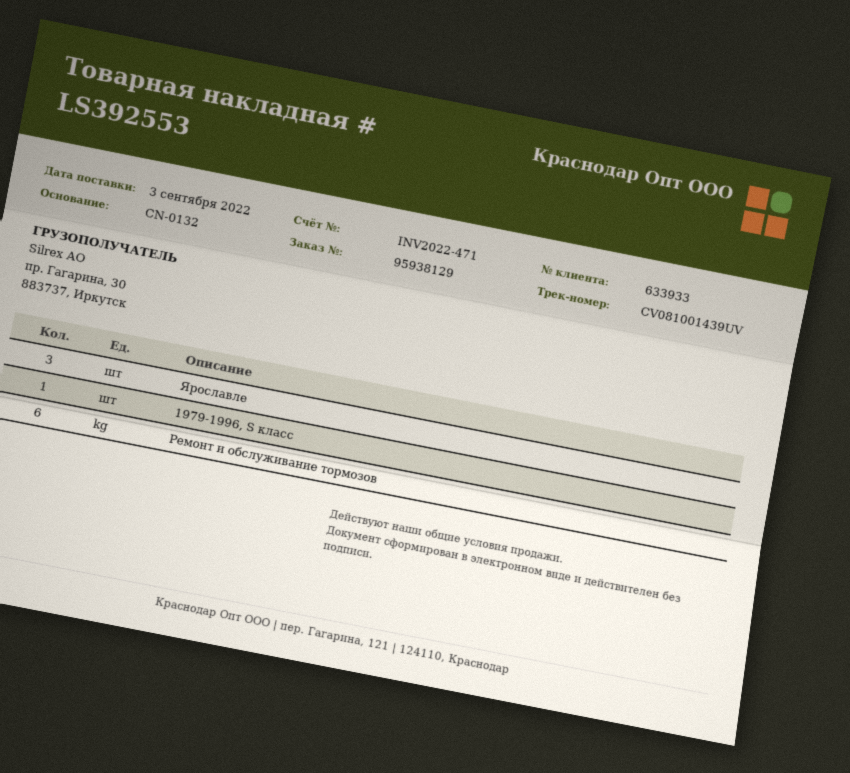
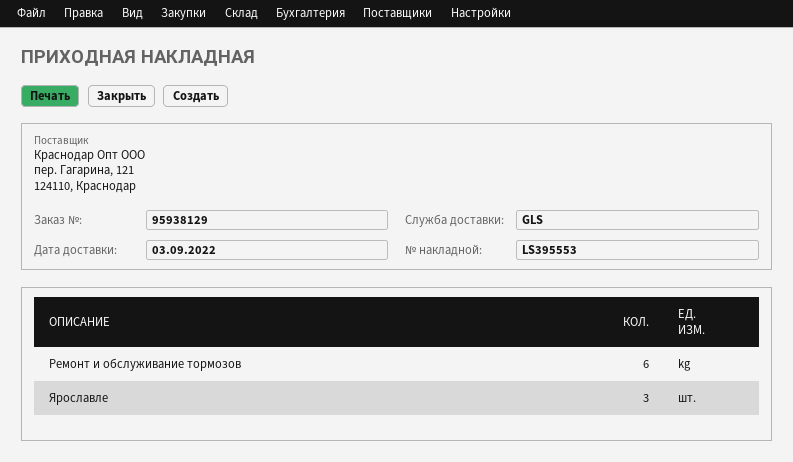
delivery note number: LS392553 -> LS395553
1979-1996, S класс: 1 -> none

